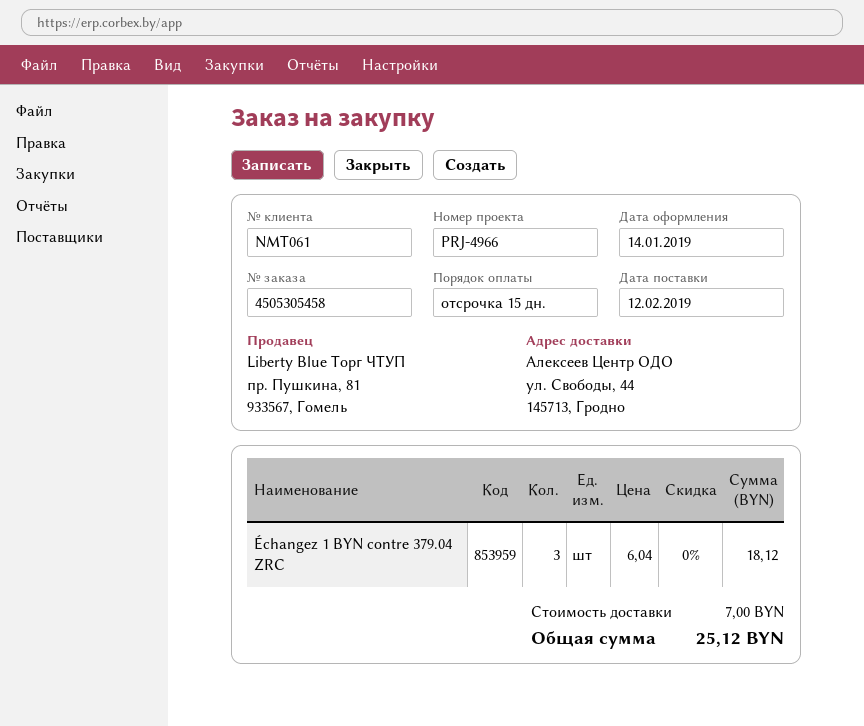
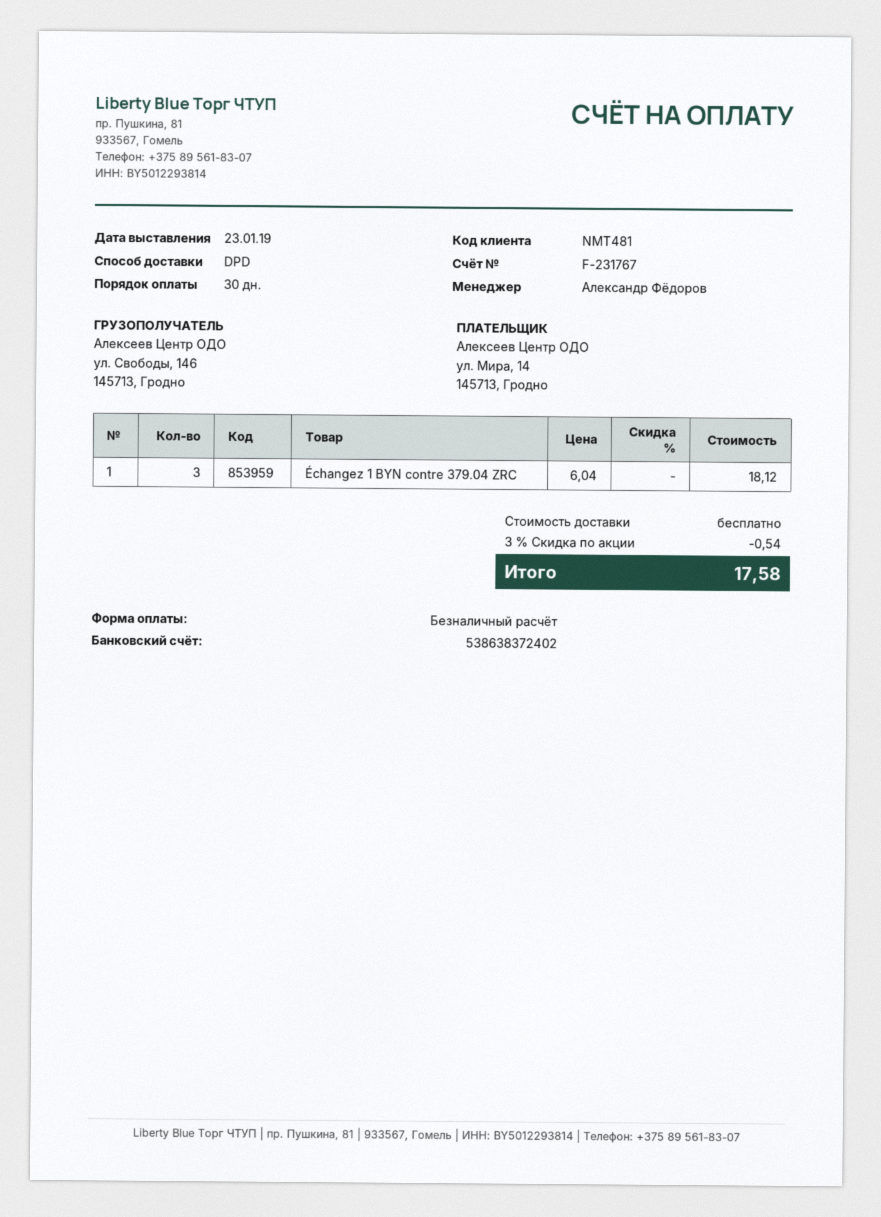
payment terms: 15 days -> 30 days
customer number: NMT061 -> NMT481
ship to: ул. Свободы, 44, 145713, Гродно -> ул. Свободы, 146, 145713, Гродно
discount: none -> 3% = 0.54
shipping: 7.00 -> 0.00
total: 25.12 -> 17.58

